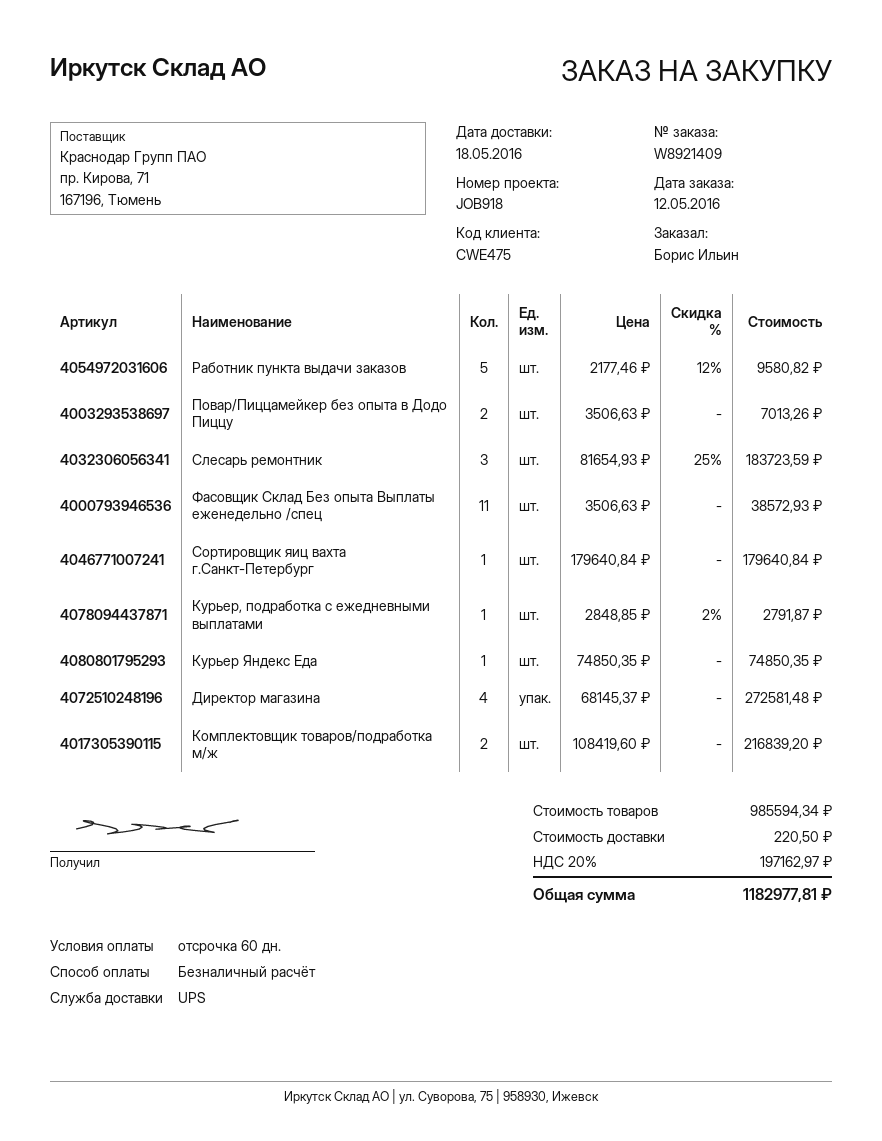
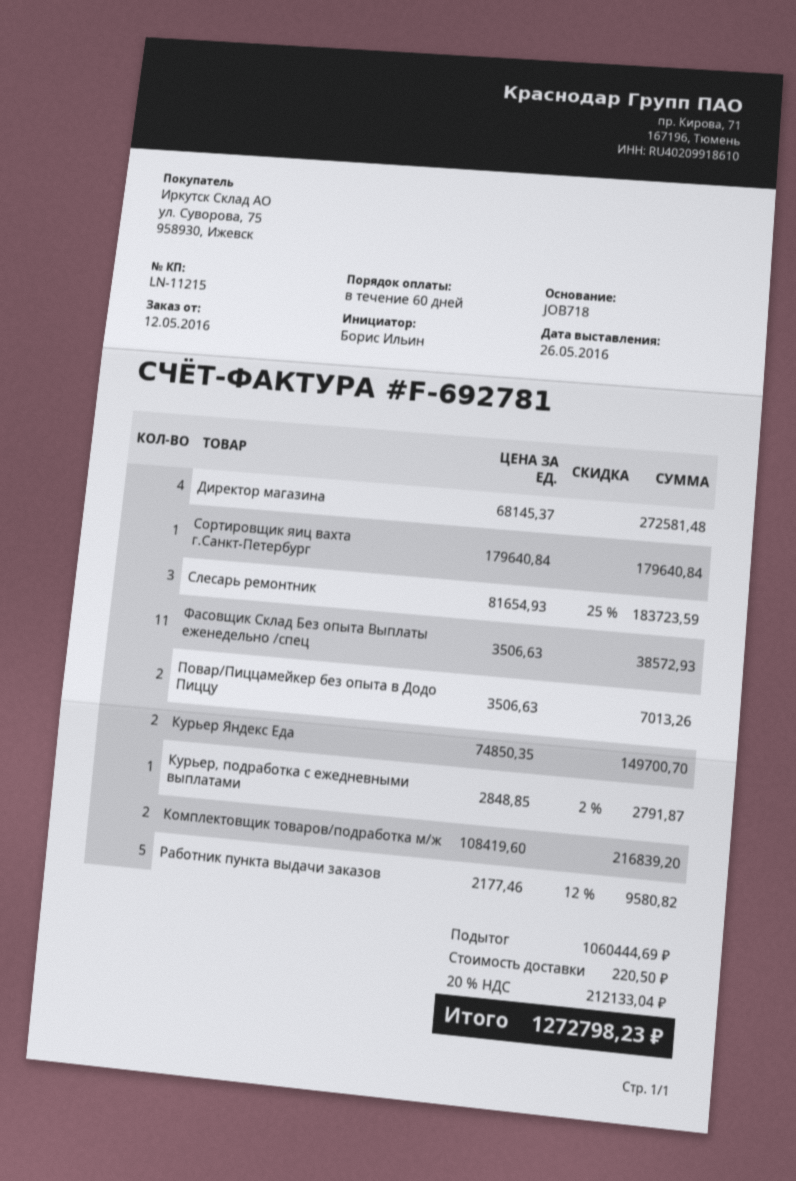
reference: JOB918 -> JOB718
Курьер Яндекс Еда: 1 x 74850.35 = 74850.35 -> 2 x 74850.35 = 149700.70
subtotal: 985594.34 -> 1060444.69
tax: 20% = 197162.97 -> 20% = 212133.04
total: 1182977.81 -> 1272798.23

